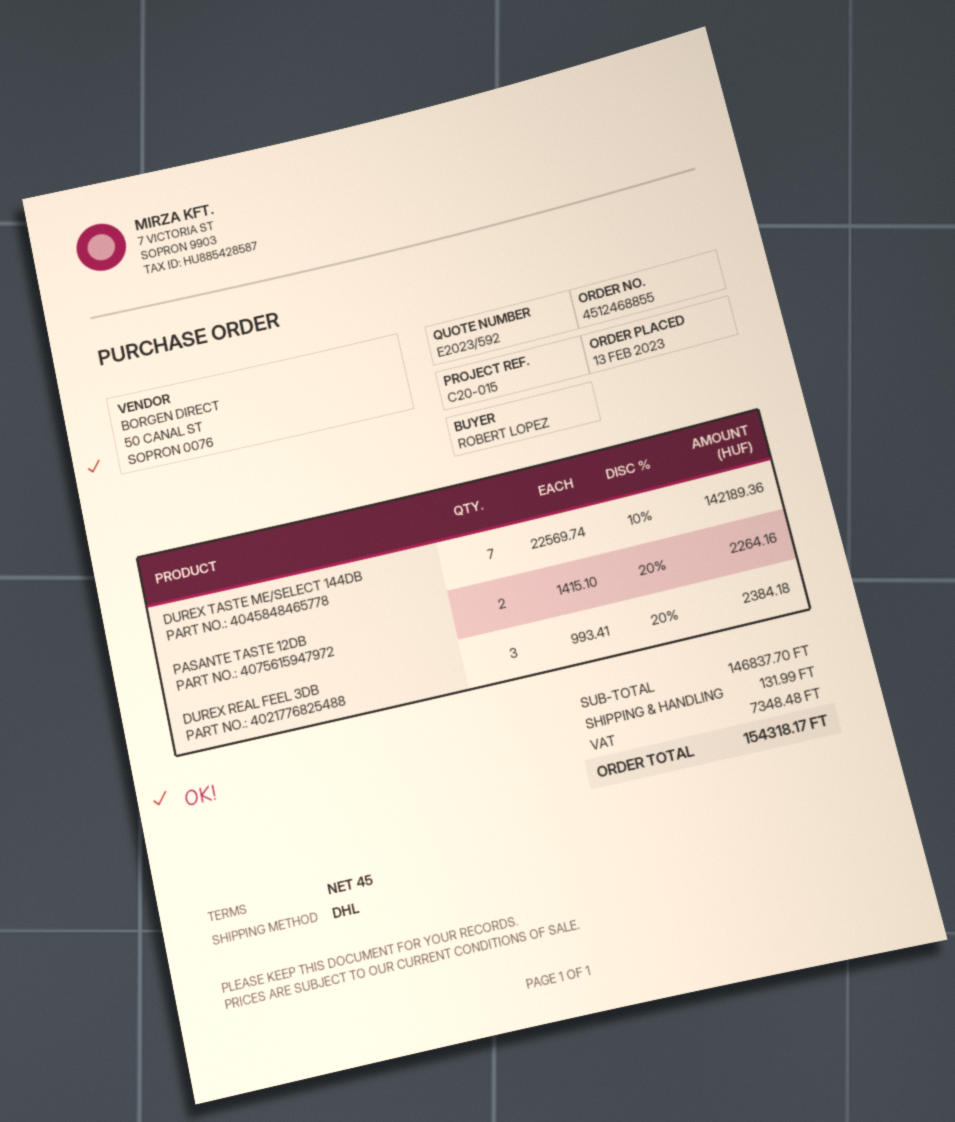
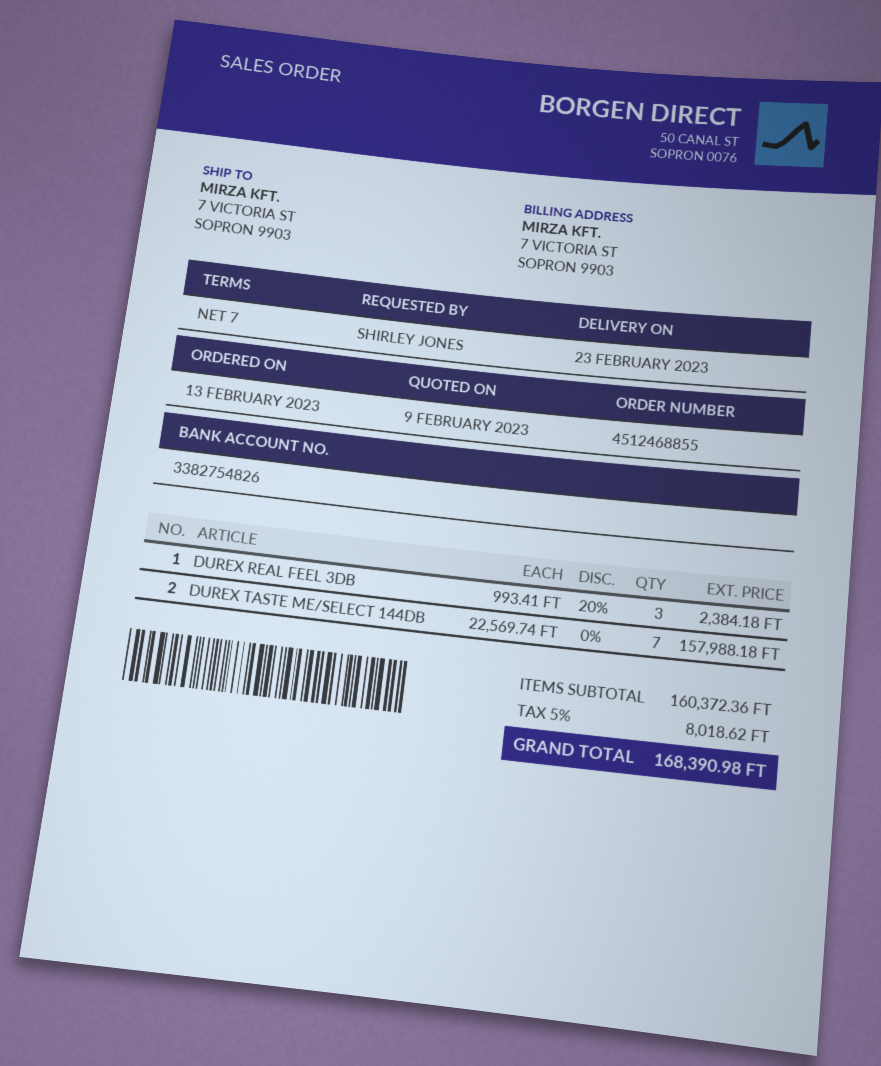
payment terms: 45 days -> 7 days
ordered by: ROBERT LOPEZ -> SHIRLEY JONES
DUREX TASTE ME/SELECT 144DB: 7 x 22569.74 - 10% = 142189.36 -> 7 x 22569.74 = 157988.18
PASANTE TASTE 12DB: 2 x 1415.10 - 20% = 2264.16 -> none
subtotal: 146837.70 -> 160372.36
shipping: 131.99 -> none
tax: 7348.48 -> 8018.62
total: 154318.17 -> 168390.98

